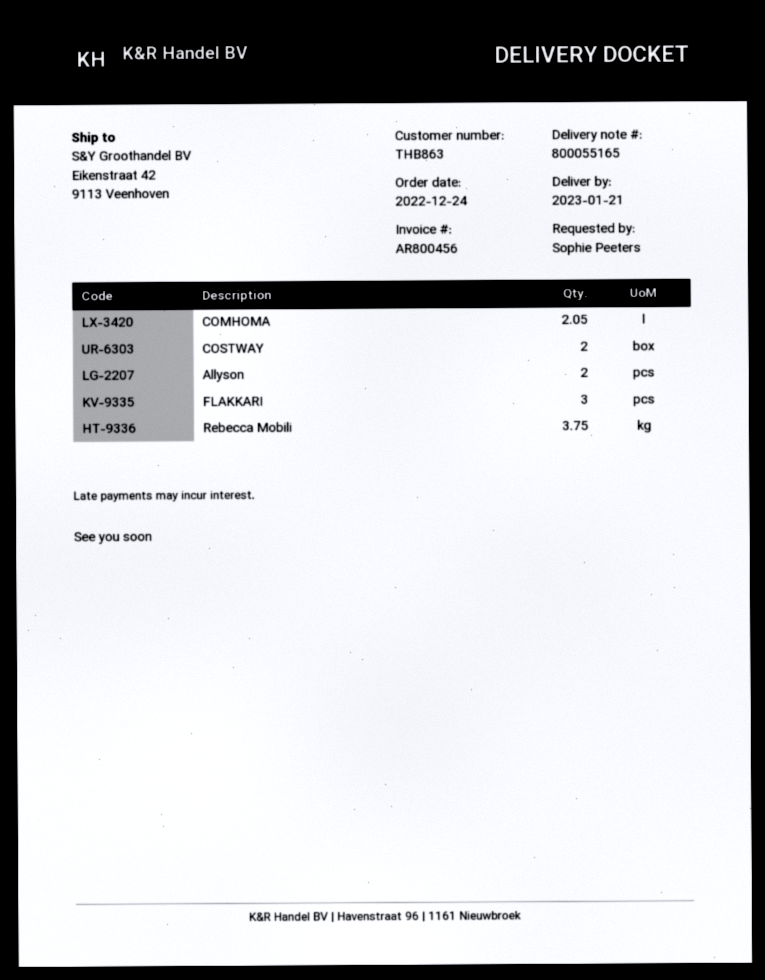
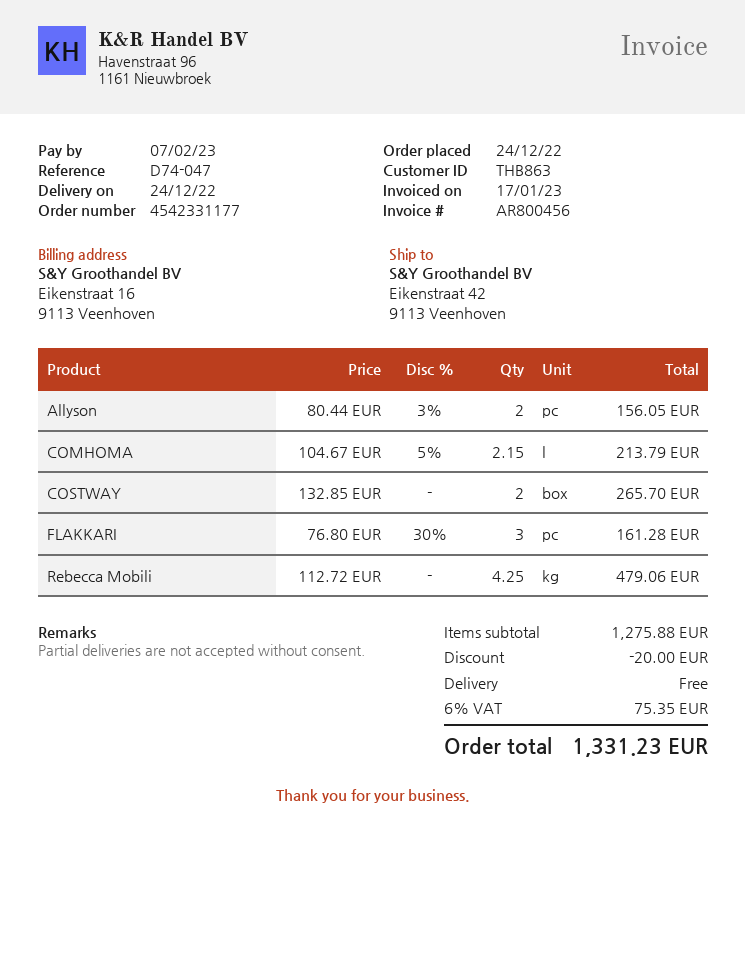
delivery date: 2023-01-21 -> 2022-12-24
COMHOMA: 2.05 -> 2.15
Rebecca Mobili: 3.75 -> 4.25

